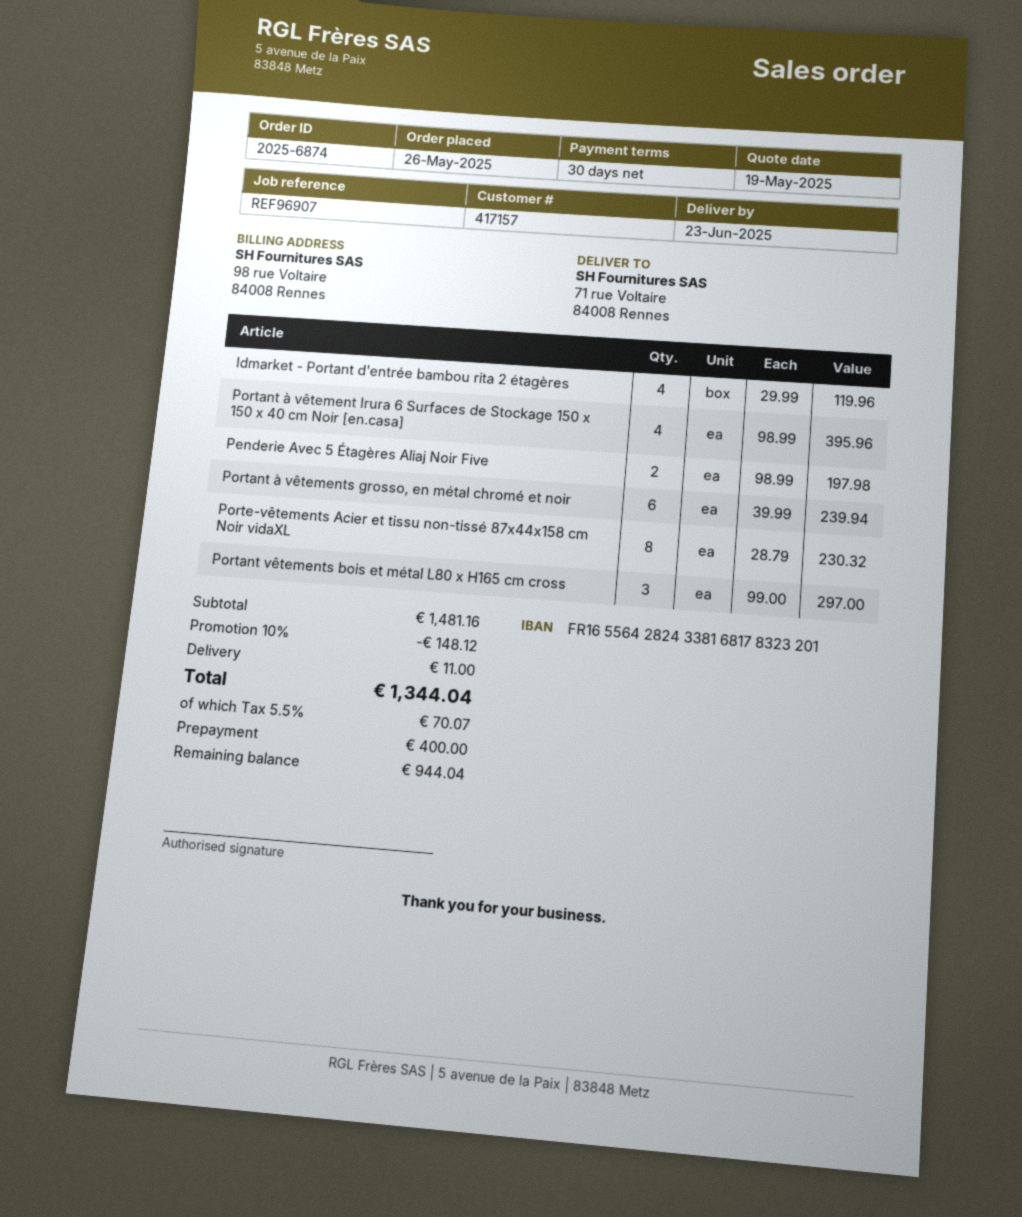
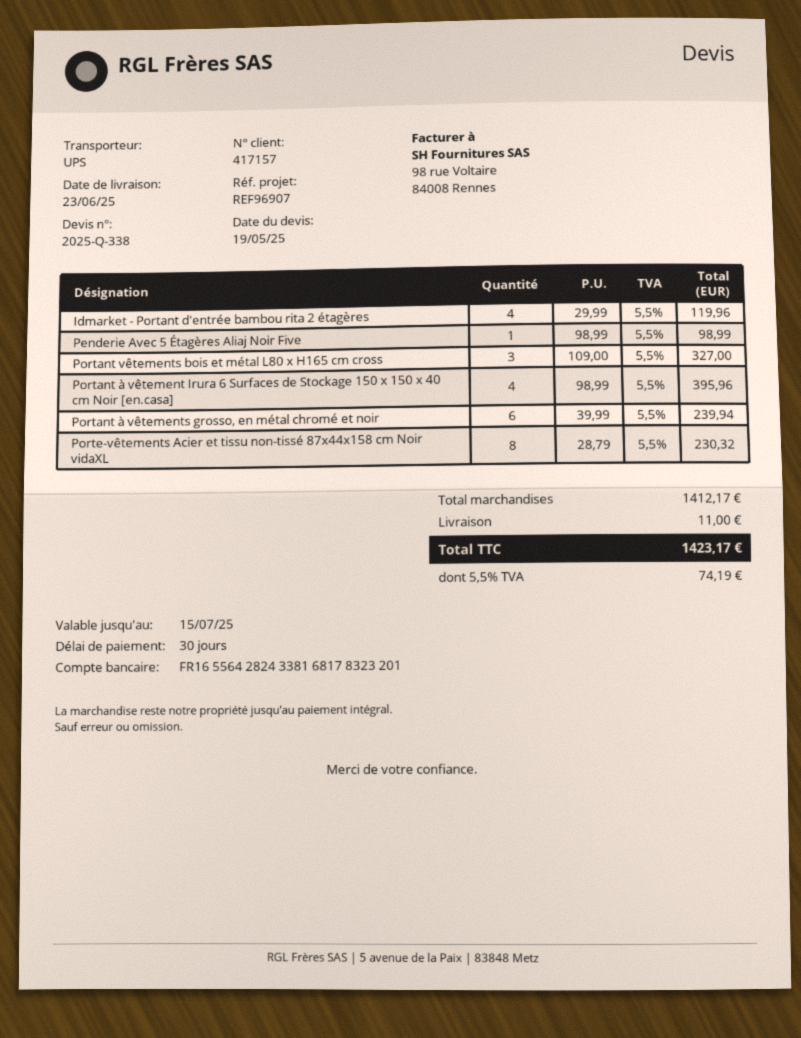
Penderie Avec 5 Étagères Aliaj Noir Five: 2 x 98.99 = 197.98 -> 1 x 98.99 = 98.99
Portant vêtements bois et métal L80 x H165 cm cross: 3 x 99.00 = 297.00 -> 3 x 109.00 = 327.00
subtotal: 1481.16 -> 1412.17
discount: 10% = 148.12 -> none
tax: 5.5% = 70.07 -> 5.5% = 74.19
total: 1344.04 -> 1423.17

